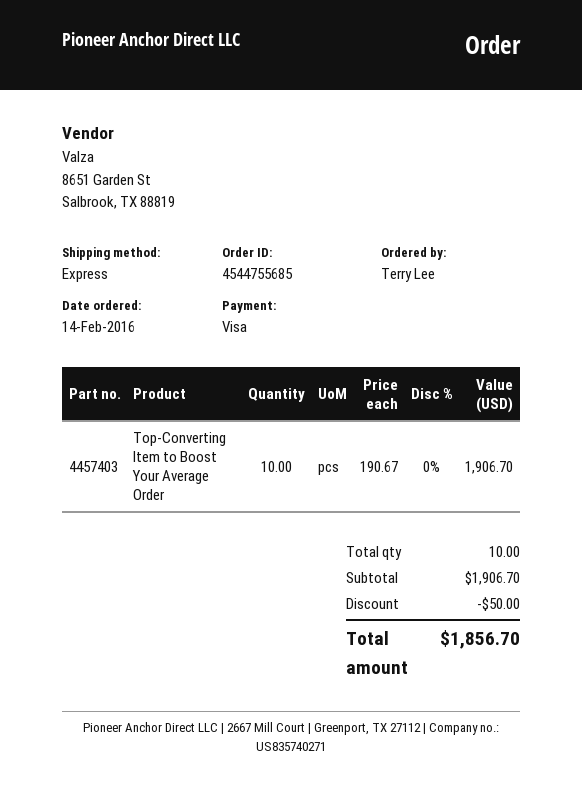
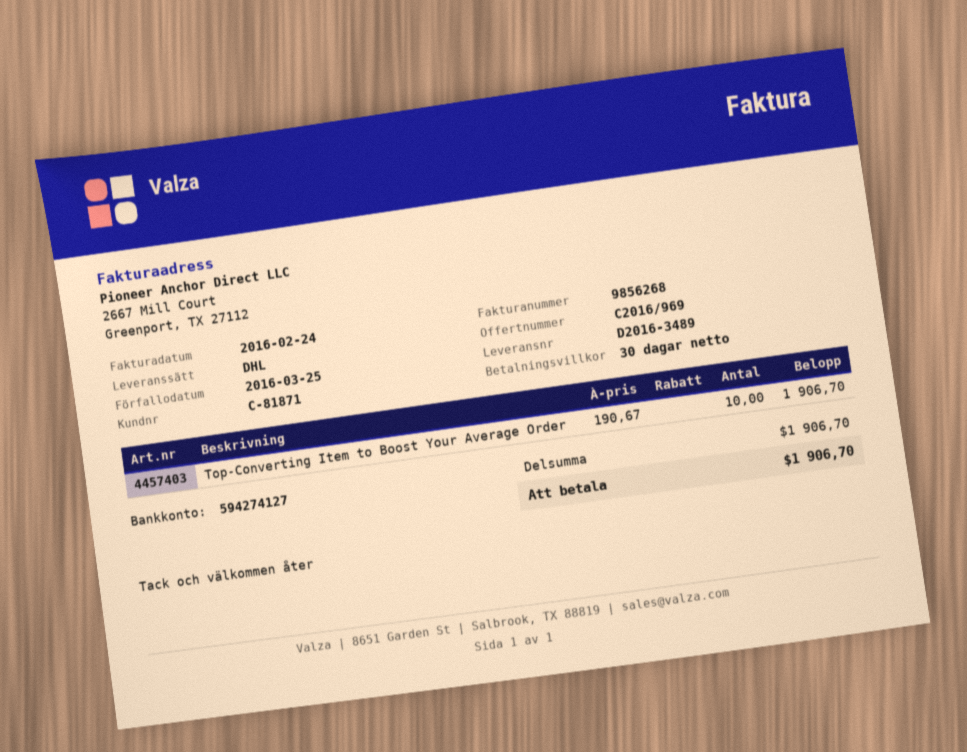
shipping method: express -> DHL
discount: 50.00 -> none
total: 1856.70 -> 1906.70

